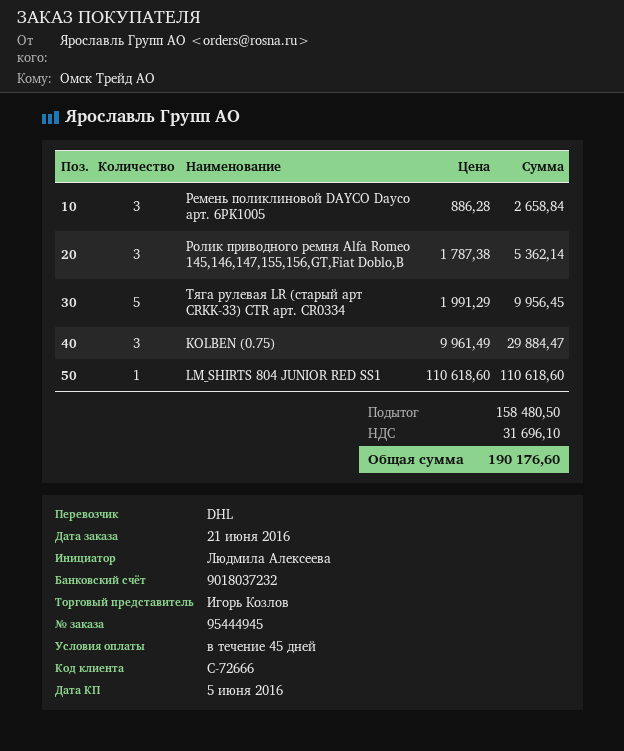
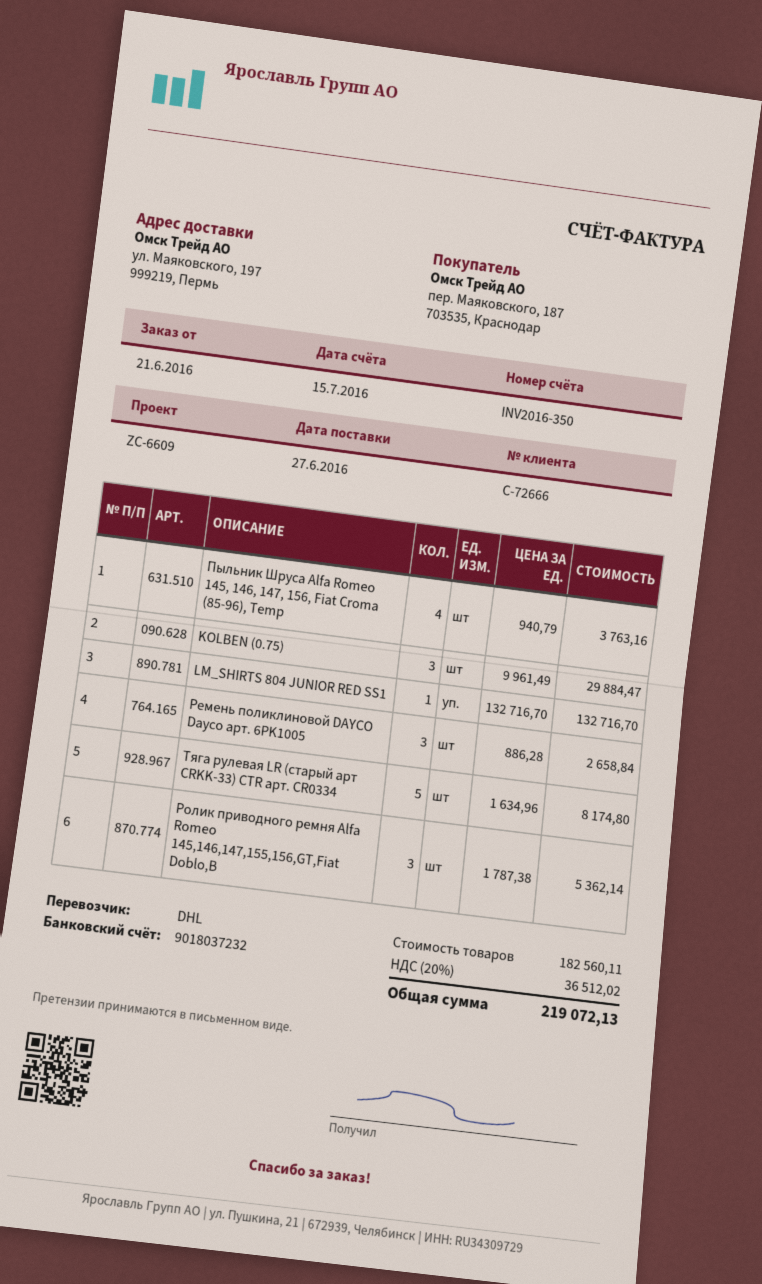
Тяга рулевая LR (старый арт CRKK-33) CTR арт. CR0334: 5 x 1991.29 = 9956.45 -> 5 x 1634.96 = 8174.80
LM_SHIRTS 804 JUNIOR RED SS1: 1 x 110618.60 = 110618.60 -> 1 x 132716.70 = 132716.70
Пыльник Шруса Alfa Romeo 145, 146, 147, 156, Fiat Croma (85-96), Temp: none -> 4 x 940.79 = 3763.16
subtotal: 158480.50 -> 182560.11
tax: 31696.10 -> 36512.02
total: 190176.60 -> 219072.13

